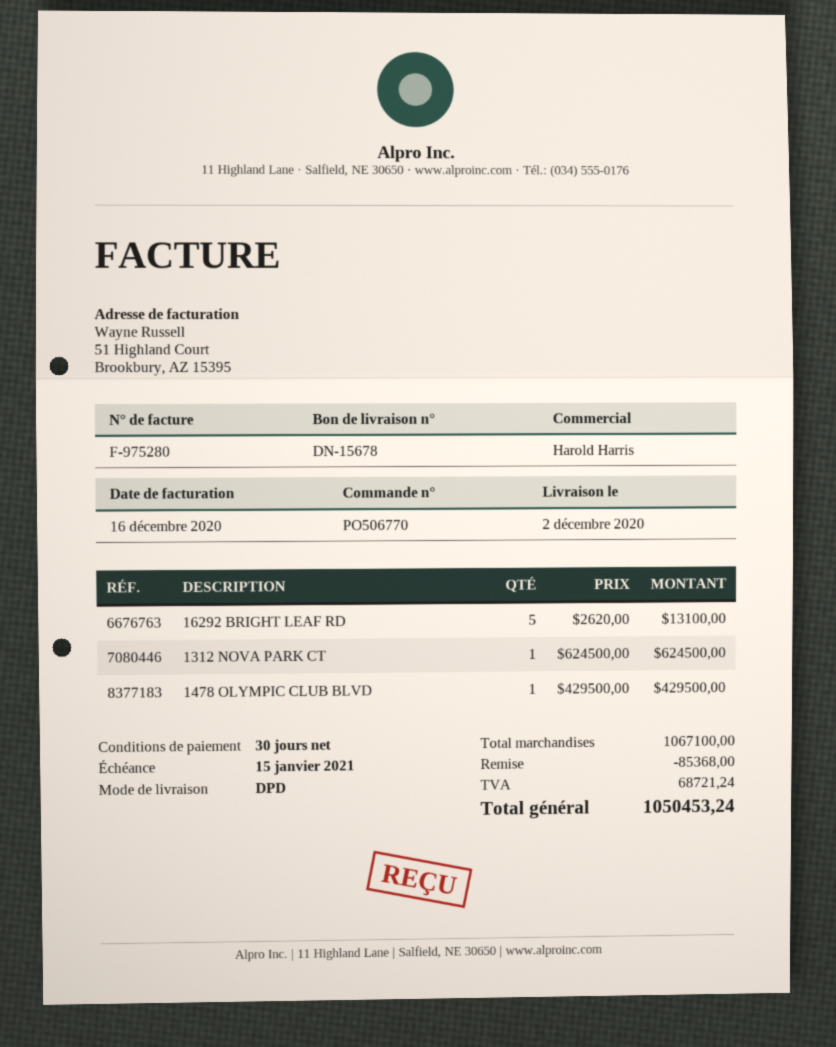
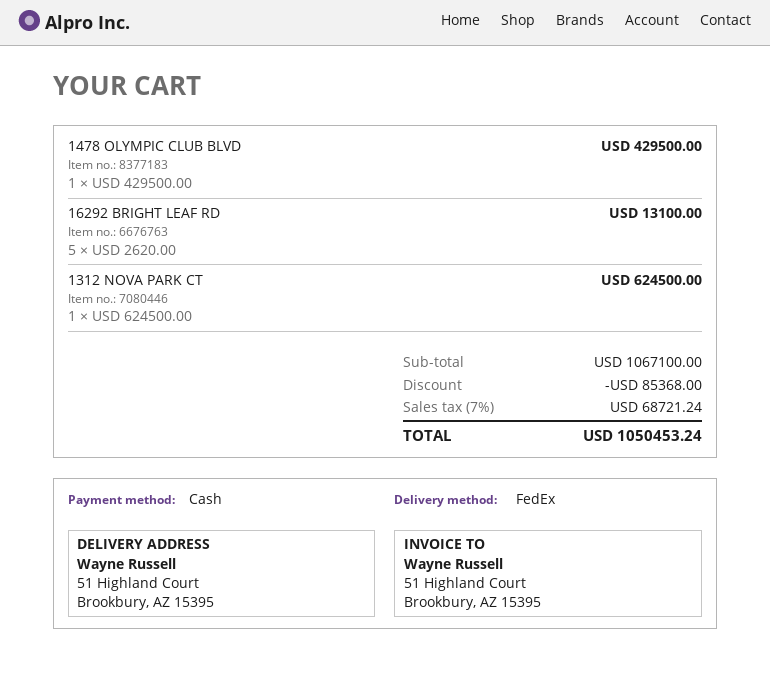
shipping method: DPD -> FedEx

